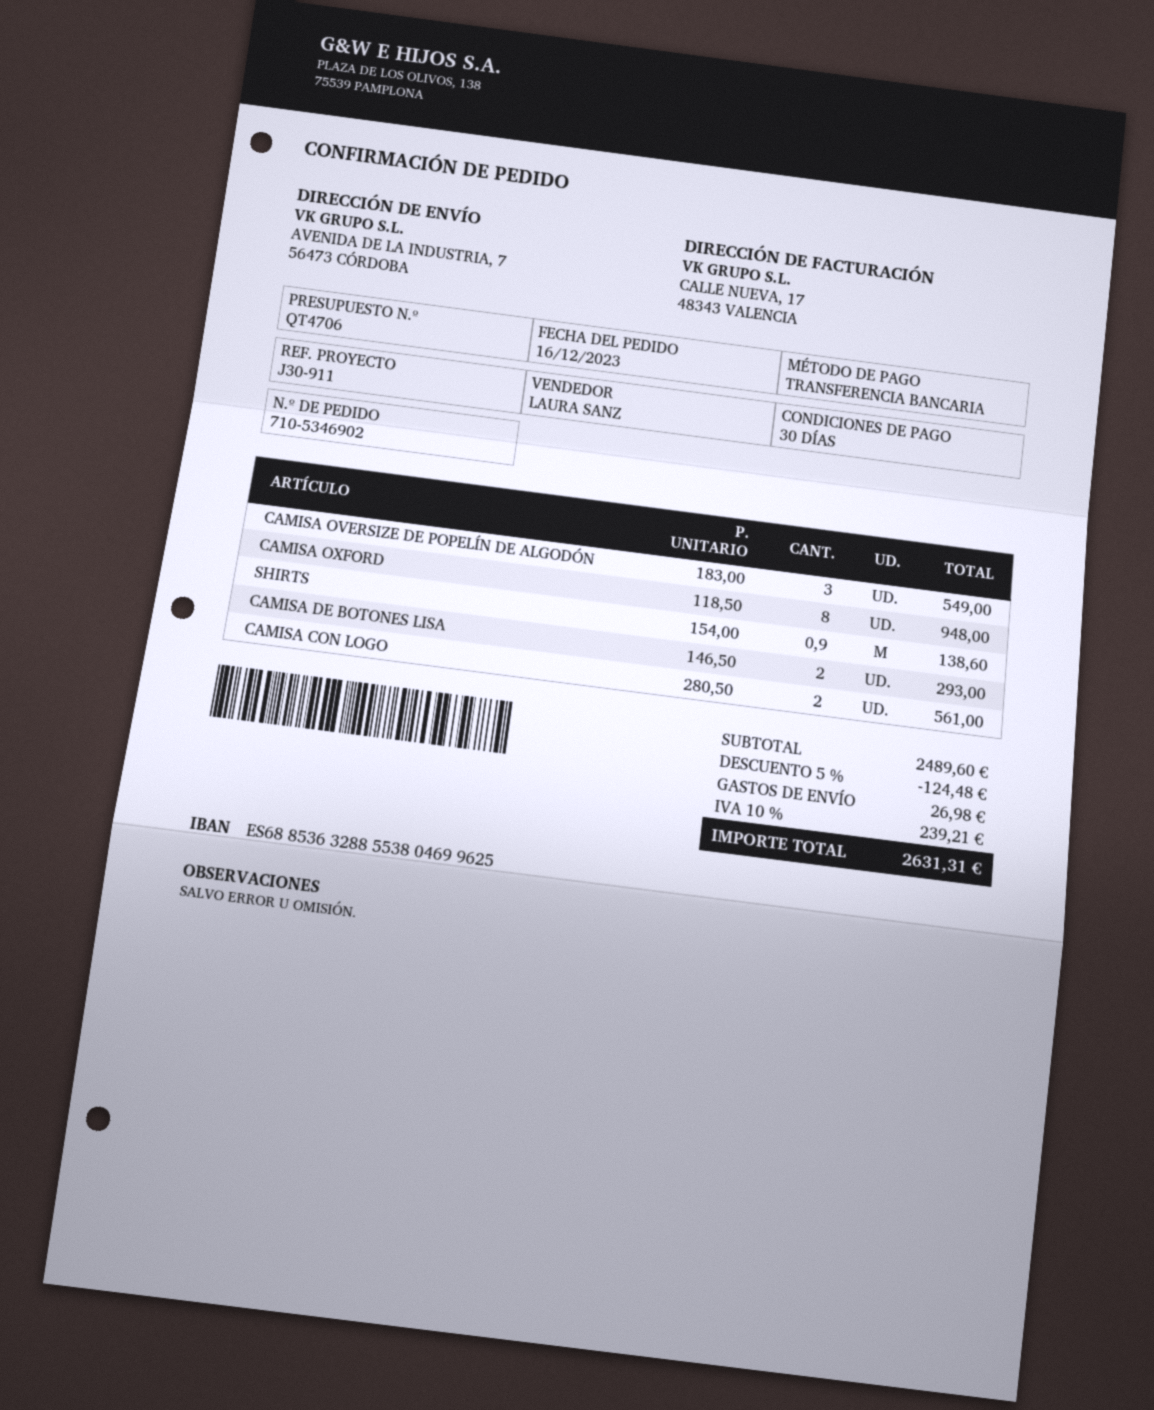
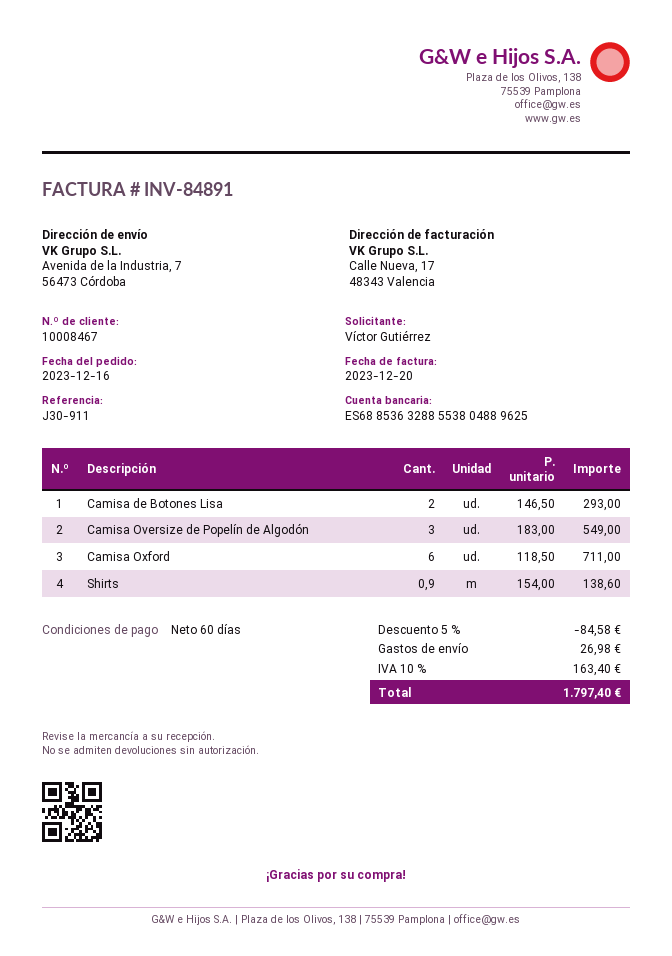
payment terms: 30 days -> 60 days
bank account: ES6885363288553804699625 -> ES6885363288553804889625
CAMISA OXFORD: 8 x 118.50 = 948.00 -> 6 x 118.50 = 711.00
CAMISA CON LOGO: 2 x 280.50 = 561.00 -> none
discount: 5% = 124.48 -> 5% = 84.58
tax: 10% = 239.21 -> 10% = 163.40
total: 2631.31 -> 1797.40

